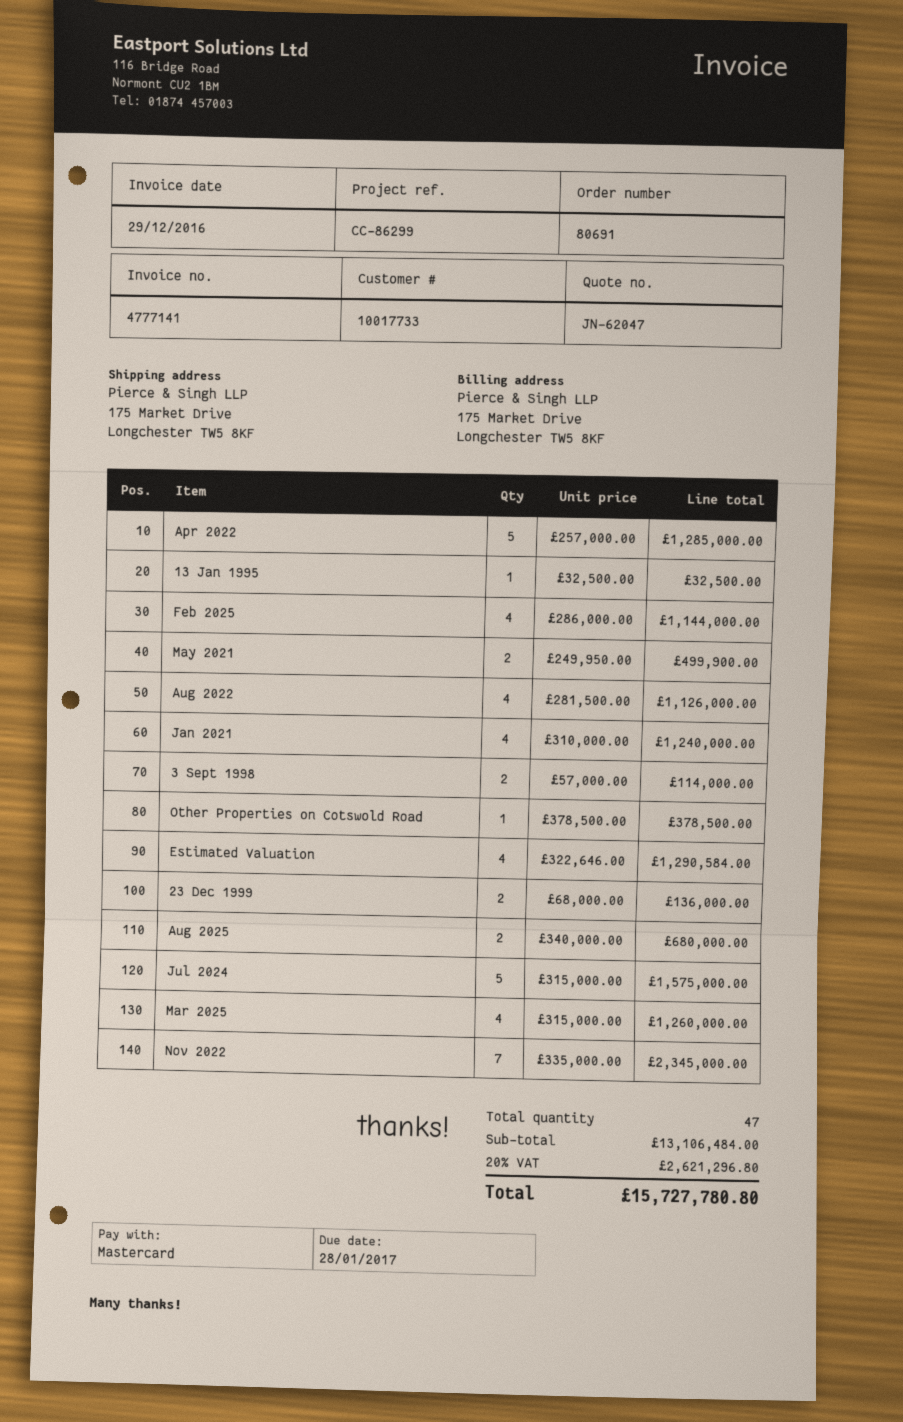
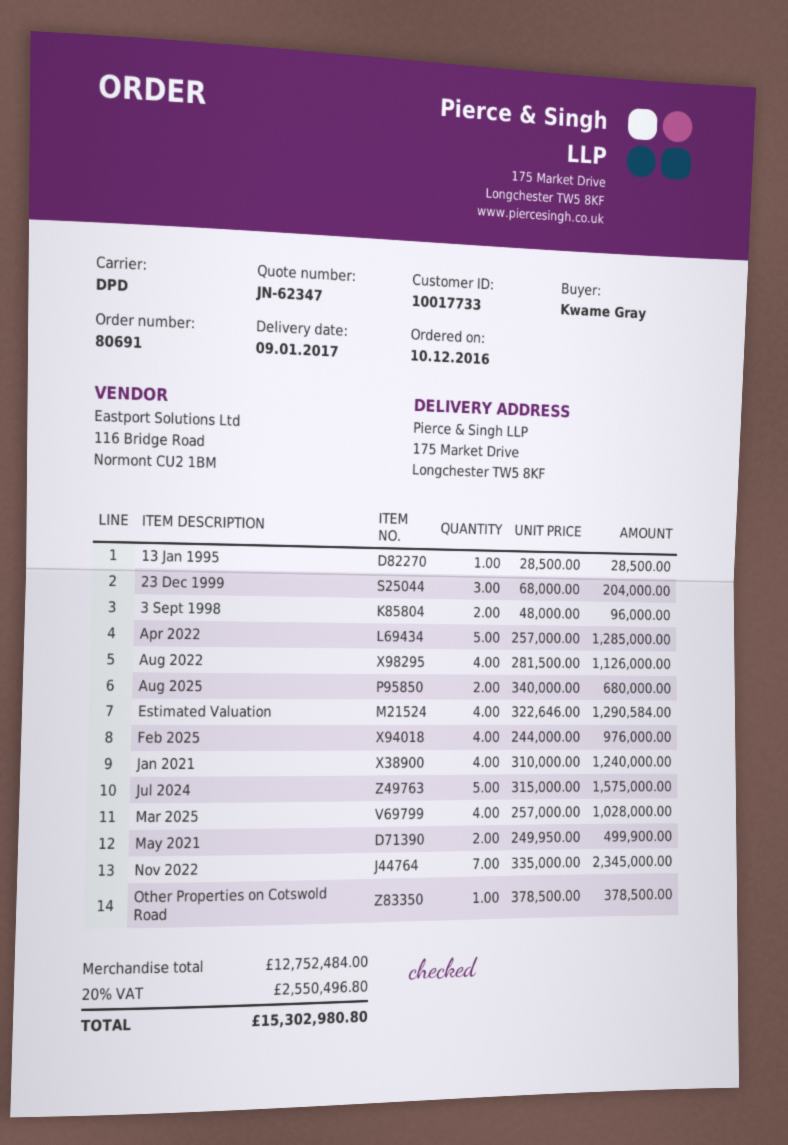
quote number: JN-62047 -> JN-62347
13 Jan 1995: 1 x 32500.00 = 32500.00 -> 1 x 28500.00 = 28500.00
Feb 2025: 4 x 286000.00 = 1144000.00 -> 4 x 244000.00 = 976000.00
3 Sept 1998: 2 x 57000.00 = 114000.00 -> 2 x 48000.00 = 96000.00
23 Dec 1999: 2 x 68000.00 = 136000.00 -> 3 x 68000.00 = 204000.00
Mar 2025: 4 x 315000.00 = 1260000.00 -> 4 x 257000.00 = 1028000.00
subtotal: 13106484.00 -> 12752484.00
tax: 20% = 2621296.80 -> 20% = 2550496.80
total: 15727780.80 -> 15302980.80

